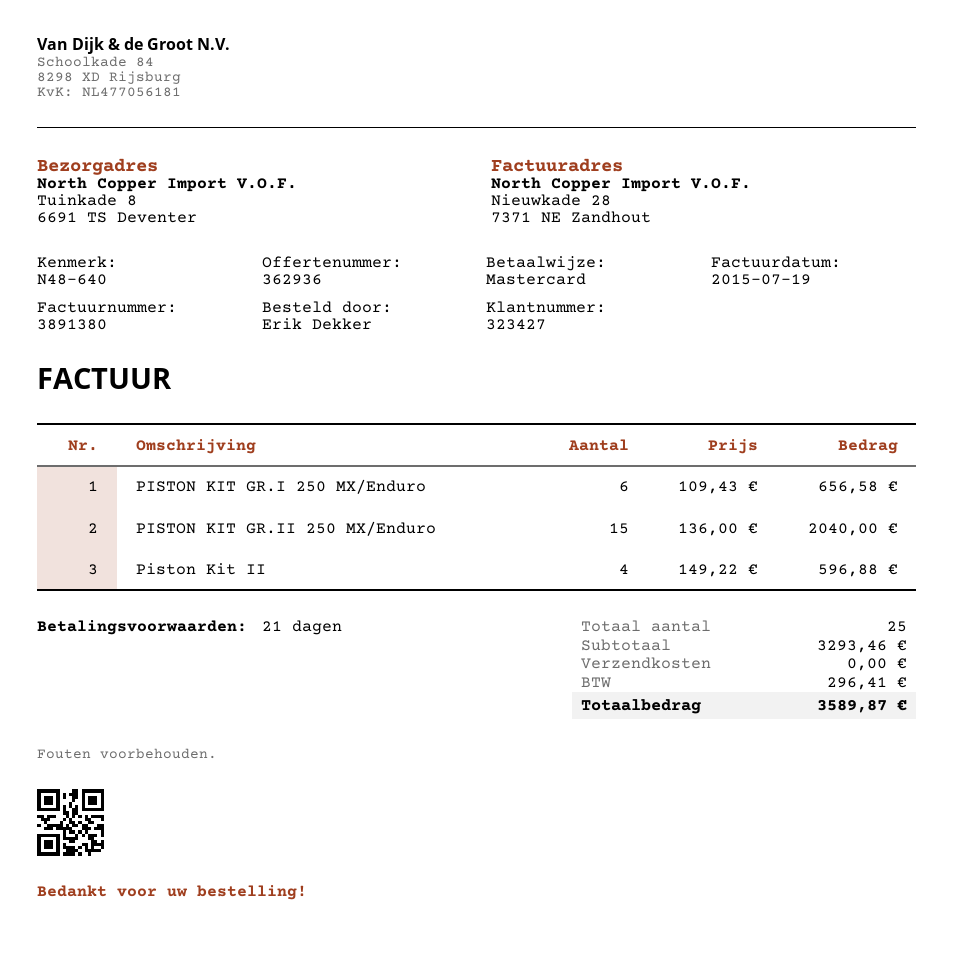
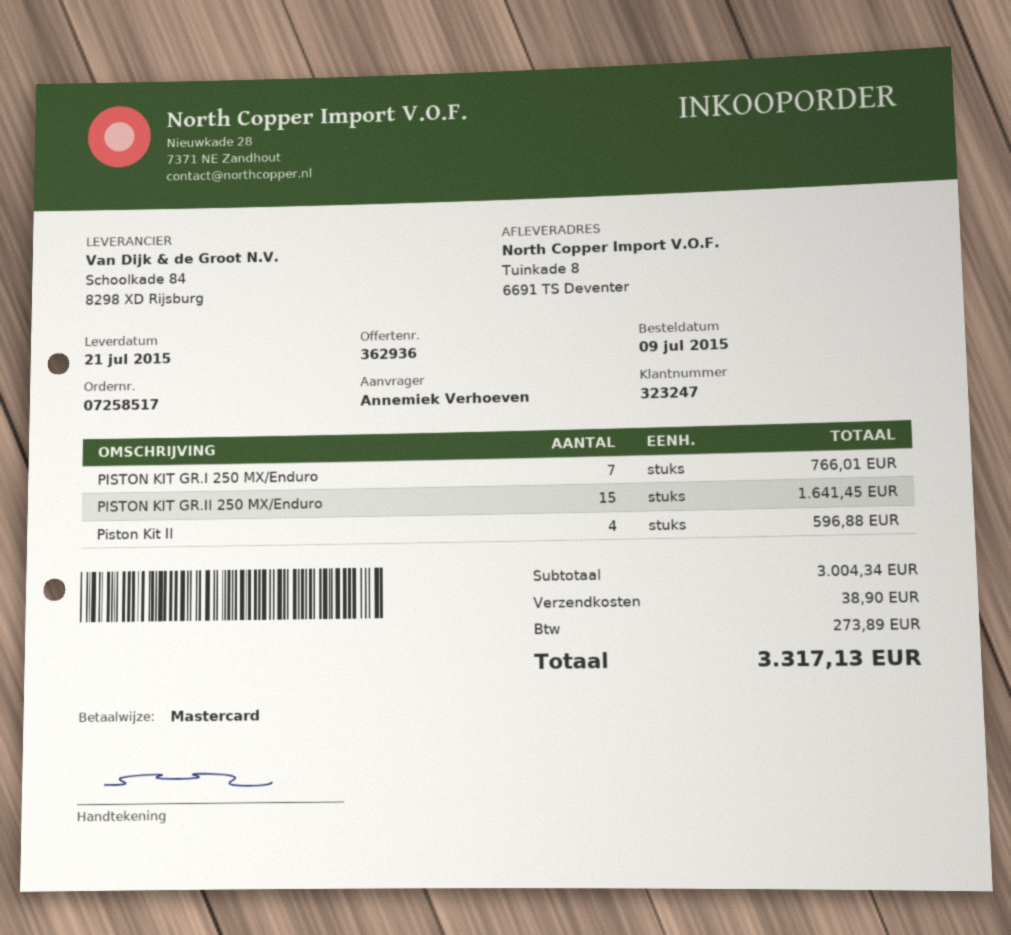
customer number: 323427 -> 323247
ordered by: Erik Dekker -> Annemiek Verhoeven
PISTON KIT GR.I 250 MX/Enduro: 6 for 656.58 -> 7 for 766.01
PISTON KIT GR.II 250 MX/Enduro: 15 for 2040.00 -> 15 for 1641.45
subtotal: 3293.46 -> 3004.34
shipping: 0.00 -> 38.90
tax: 296.41 -> 273.89
total: 3589.87 -> 3317.13

